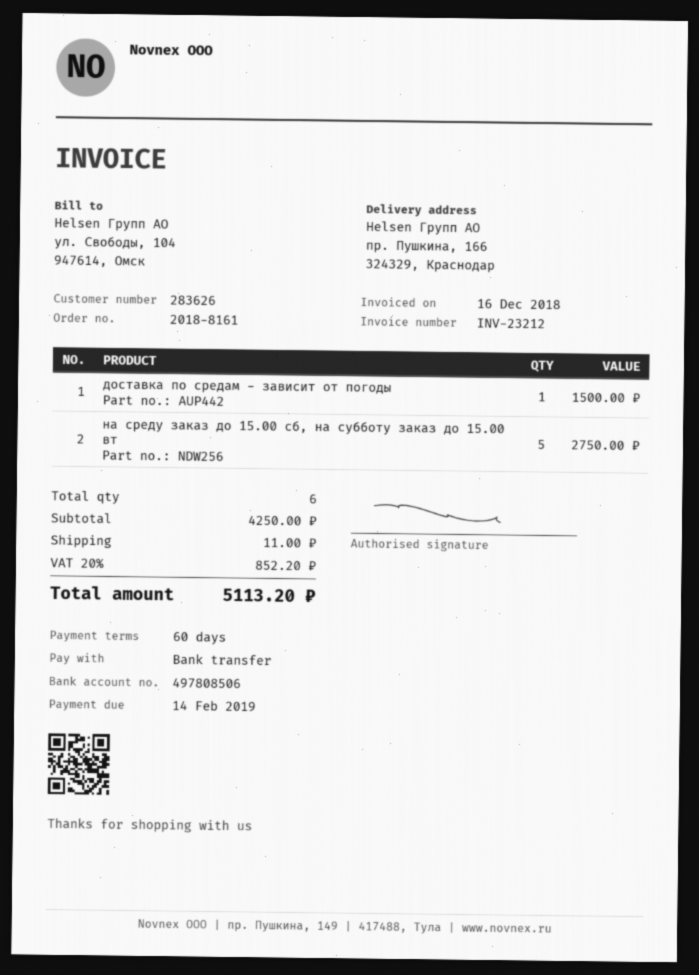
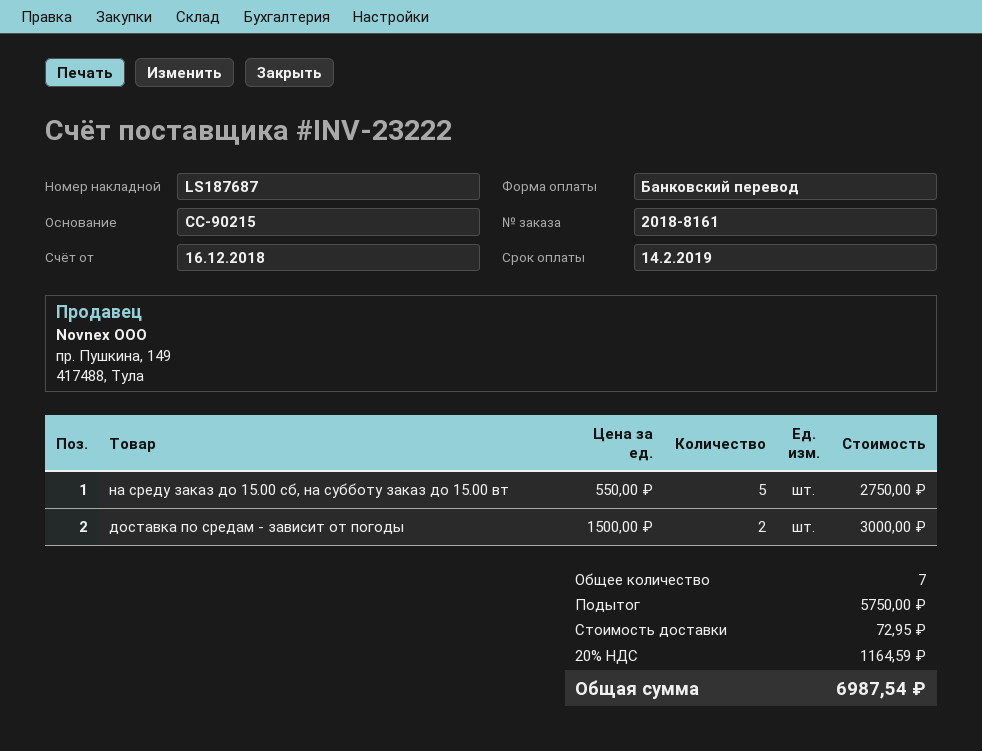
invoice number: INV-23212 -> INV-23222
доставка по средам - зависит от погоды: 1 for 1500.00 -> 2 for 3000.00
total quantity: 6 -> 7
subtotal: 4250.00 -> 5750.00
shipping: 11.00 -> 72.95
tax: 20% = 852.20 -> 20% = 1164.59
total: 5113.20 -> 6987.54

